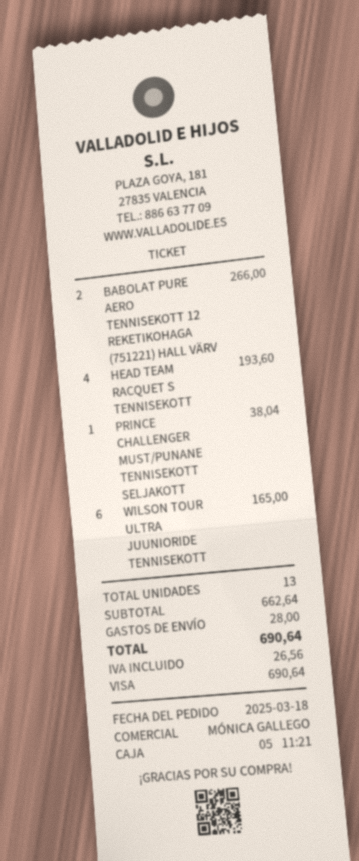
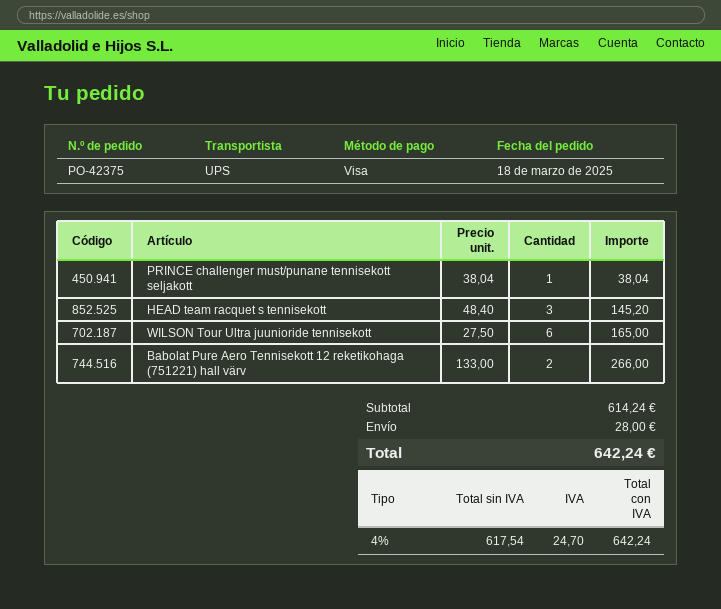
HEAD TEAM RACQUET S TENNISEKOTT: 4 for 193.60 -> 3 for 145.20
subtotal: 662.64 -> 614.24
tax: 26.56 -> 24.70
total: 690.64 -> 642.24

